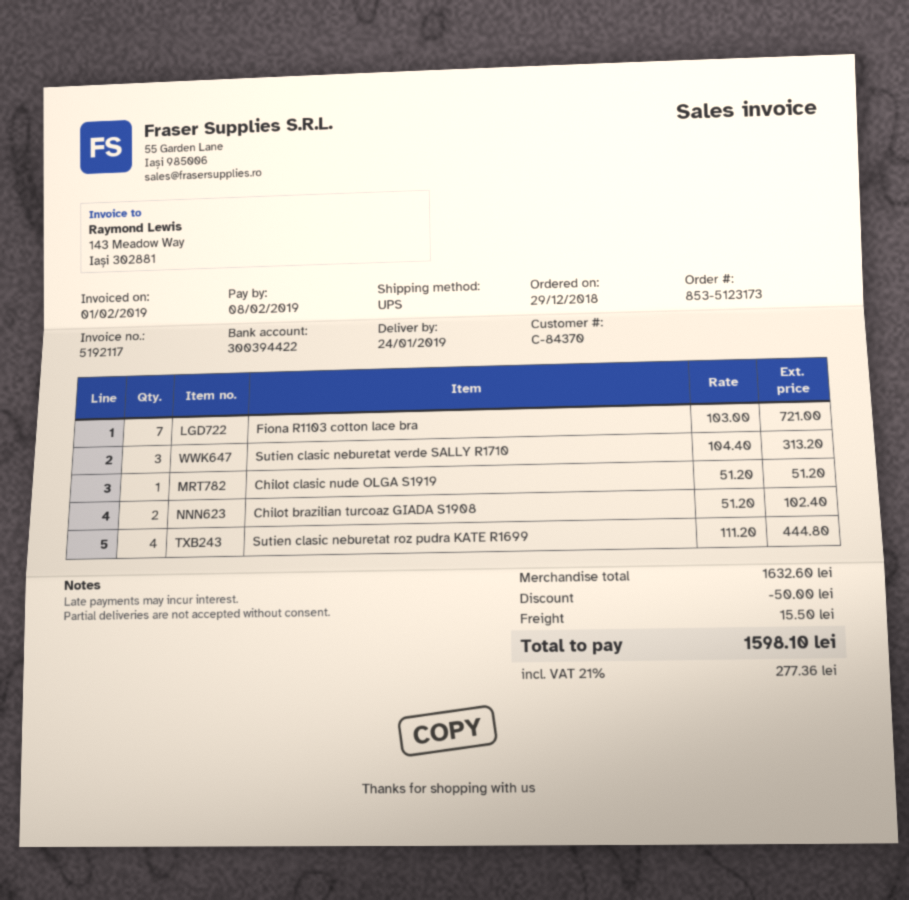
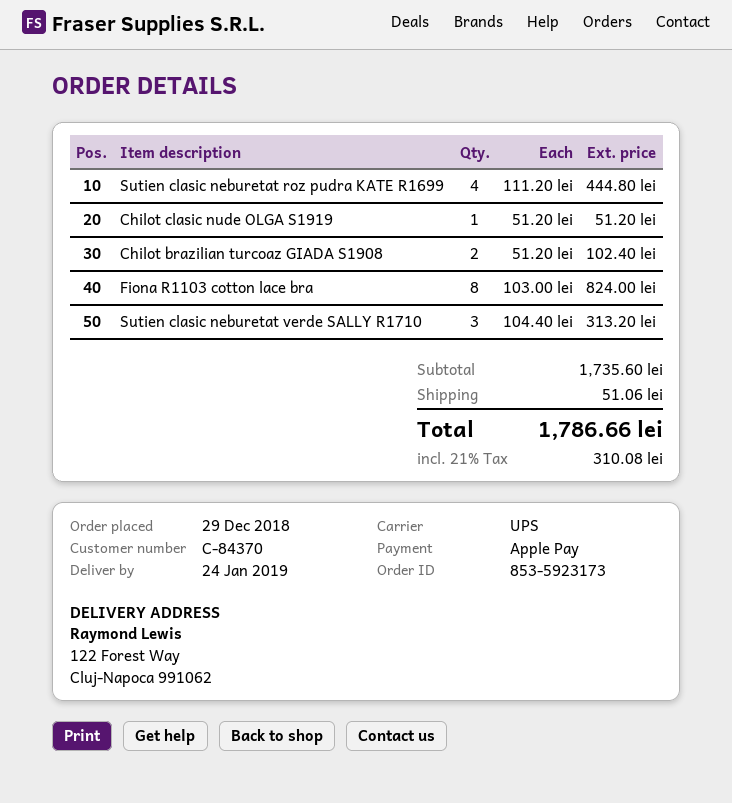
order number: 853-5123173 -> 853-5923173
Fiona R1103 cotton lace bra: 7 x 103.00 = 721.00 -> 8 x 103.00 = 824.00
subtotal: 1632.60 -> 1735.60
discount: 50.00 -> none
shipping: 15.50 -> 51.06
tax: 21% = 277.36 -> 21% = 310.08
total: 1598.10 -> 1786.66

